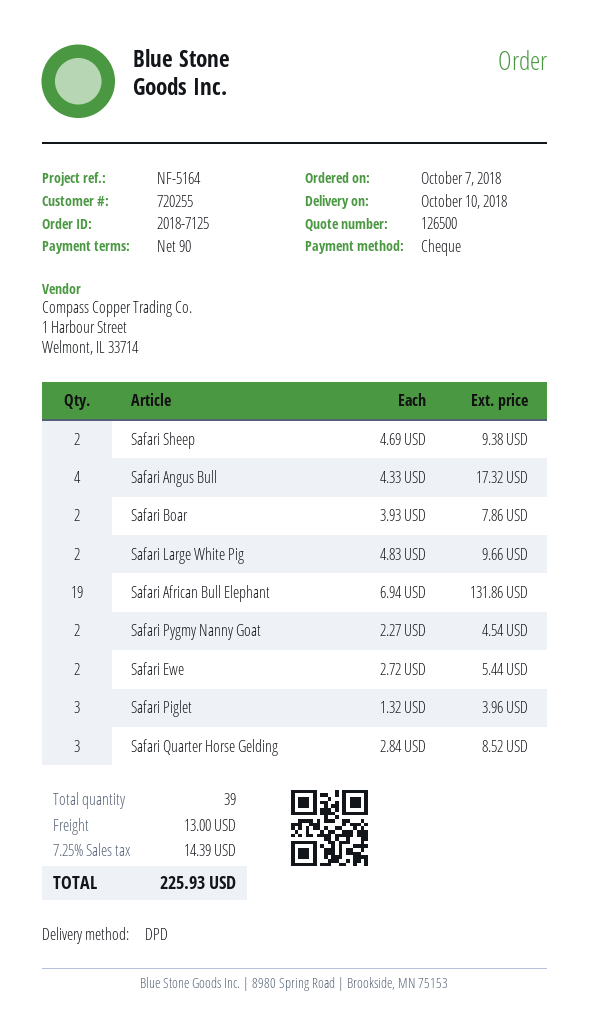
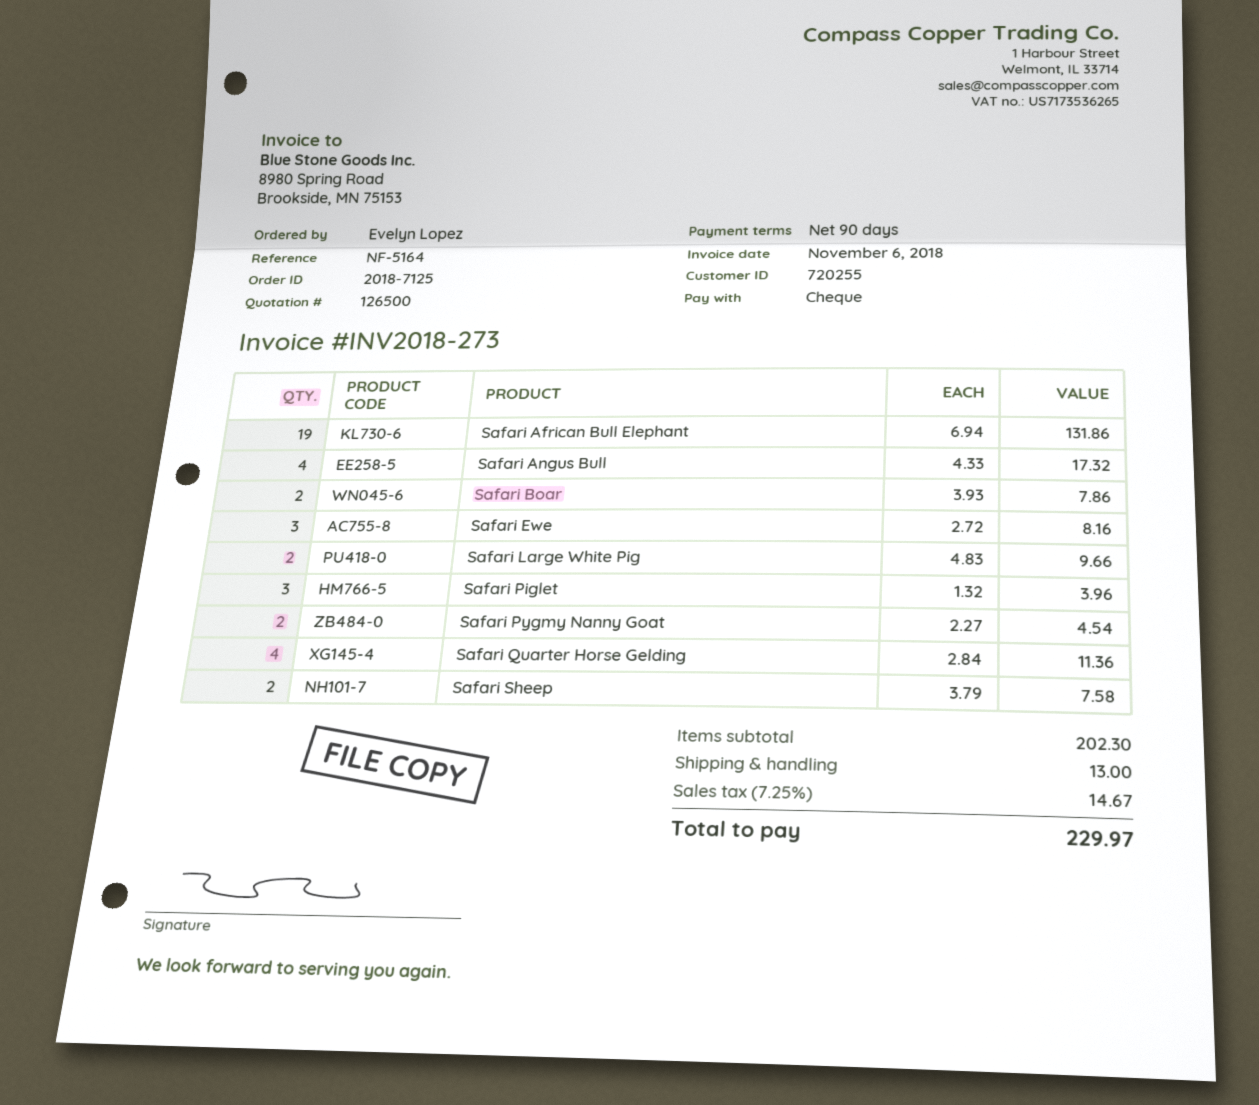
Safari Sheep: 2 x 4.69 = 9.38 -> 2 x 3.79 = 7.58
Safari Ewe: 2 x 2.72 = 5.44 -> 3 x 2.72 = 8.16
Safari Quarter Horse Gelding: 3 x 2.84 = 8.52 -> 4 x 2.84 = 11.36
tax: 7.25% = 14.39 -> 7.25% = 14.67
total: 225.93 -> 229.97

